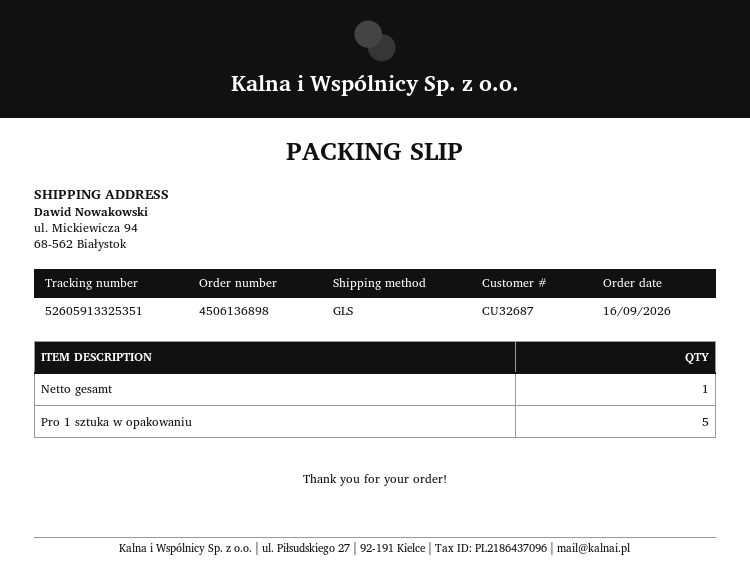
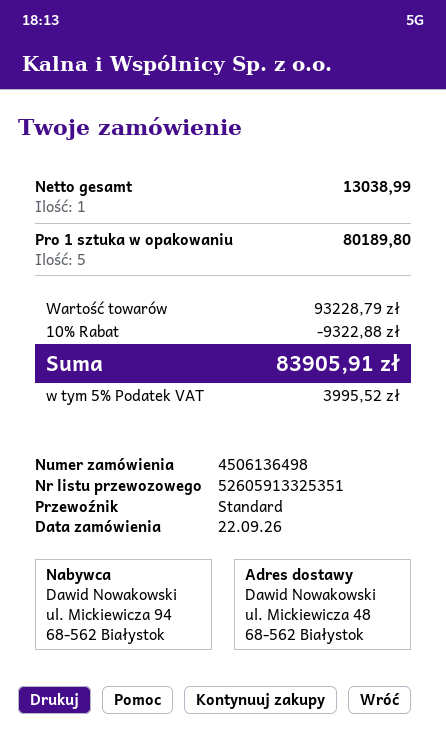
order number: 4506136898 -> 4506136498
order date: 2026-09-16 -> 2026-09-22
shipping method: GLS -> standard
ship to: ul. Mickiewicza 94, 68-562 Białystok -> ul. Mickiewicza 48, 68-562 Białystok

